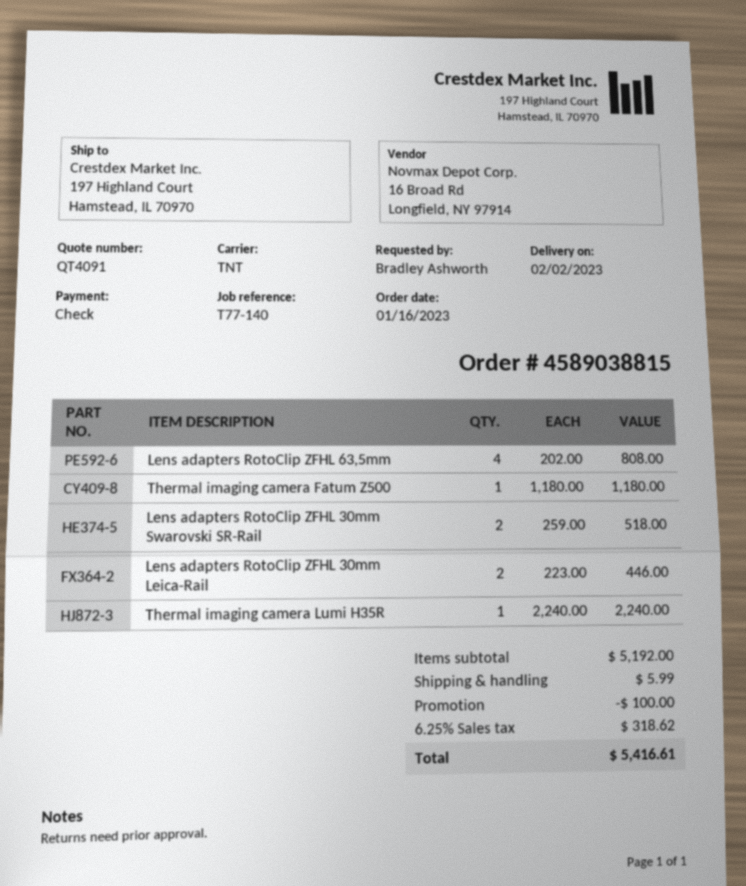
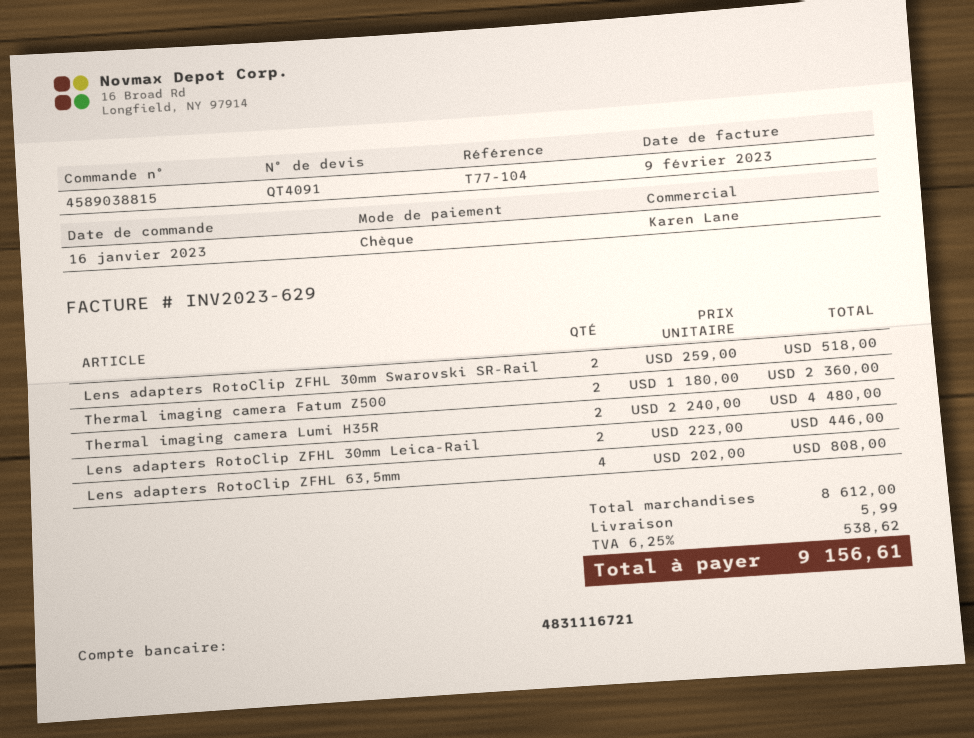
reference: T77-140 -> T77-104
Thermal imaging camera Fatum Z500: 1 x 1180.00 = 1180.00 -> 2 x 1180.00 = 2360.00
Thermal imaging camera Lumi H35R: 1 x 2240.00 = 2240.00 -> 2 x 2240.00 = 4480.00
subtotal: 5192.00 -> 8612.00
discount: 100.00 -> none
tax: 6.25% = 318.62 -> 6.25% = 538.62
total: 5416.61 -> 9156.61

